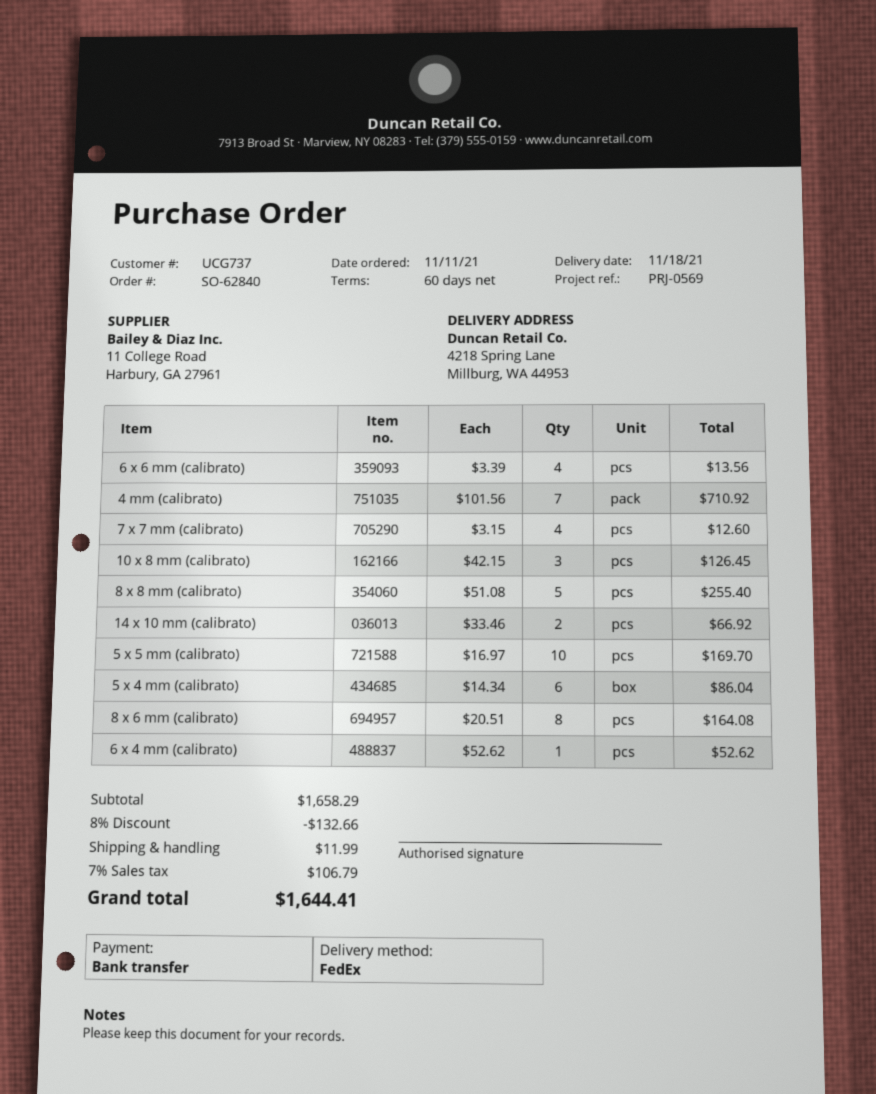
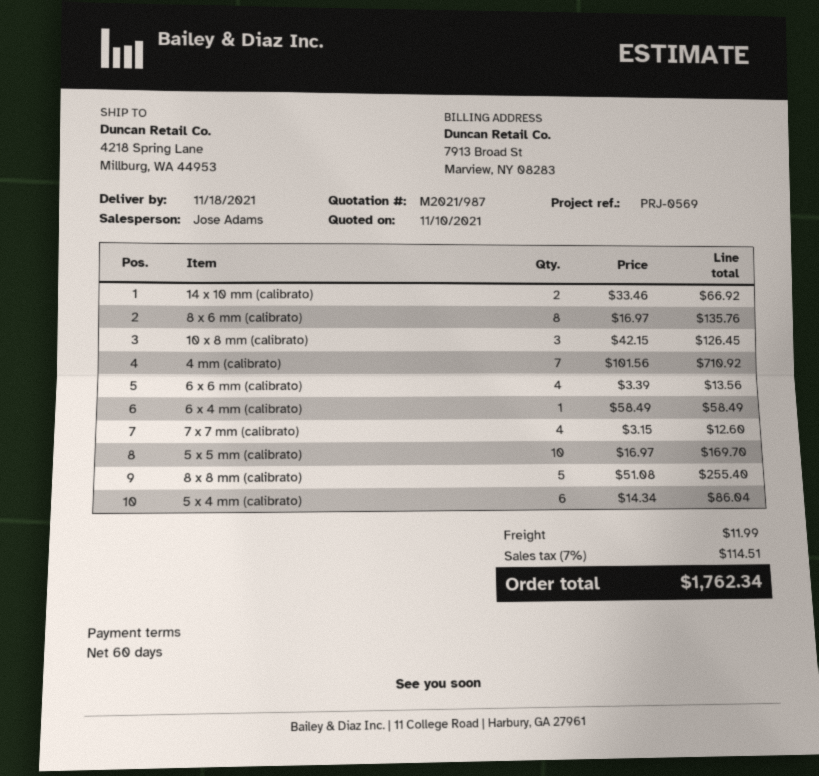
8 x 6 mm (calibrato): 8 x 20.51 = 164.08 -> 8 x 16.97 = 135.76
6 x 4 mm (calibrato): 1 x 52.62 = 52.62 -> 1 x 58.49 = 58.49
discount: 8% = 132.66 -> none
tax: 7% = 106.79 -> 7% = 114.51
total: 1644.41 -> 1762.34

